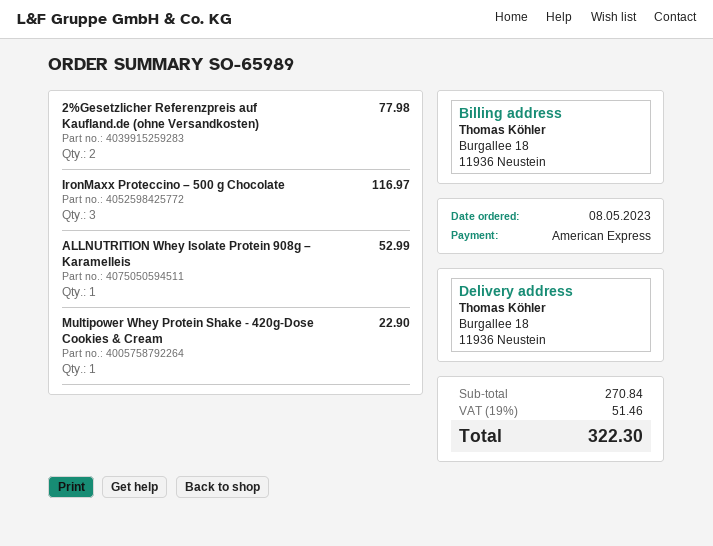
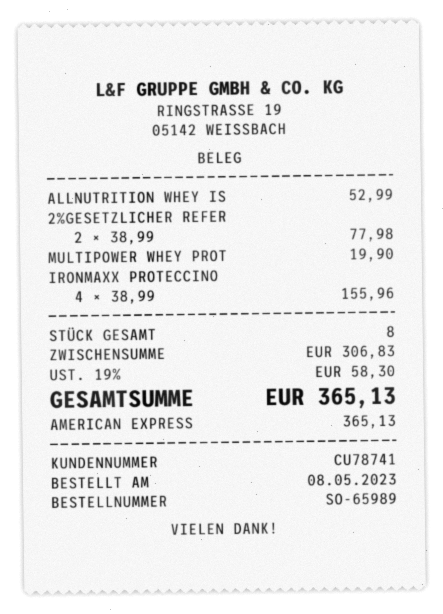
IronMaxx Proteccino – 500 g Chocolate: 3 for 116.97 -> 4 for 155.96
Multipower Whey Protein Shake - 420g-Dose Cookies & Cream: 1 for 22.90 -> 1 for 19.90
subtotal: 270.84 -> 306.83
tax: 19% = 51.46 -> 19% = 58.30
total: 322.30 -> 365.13

